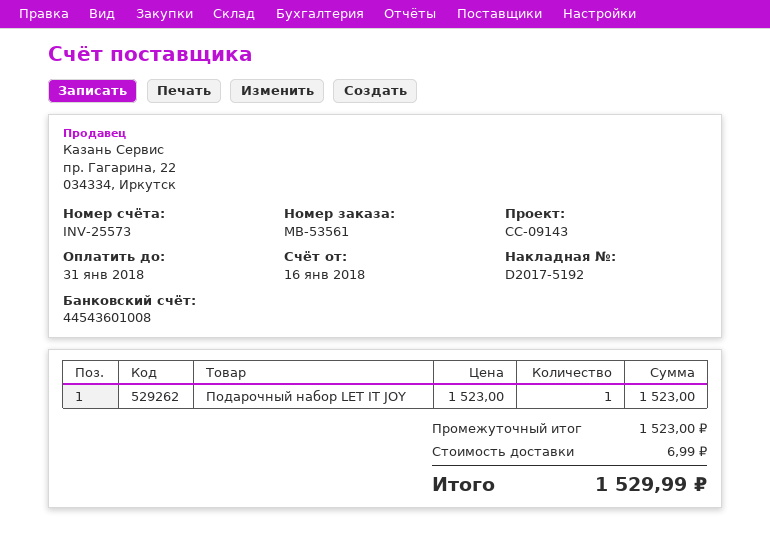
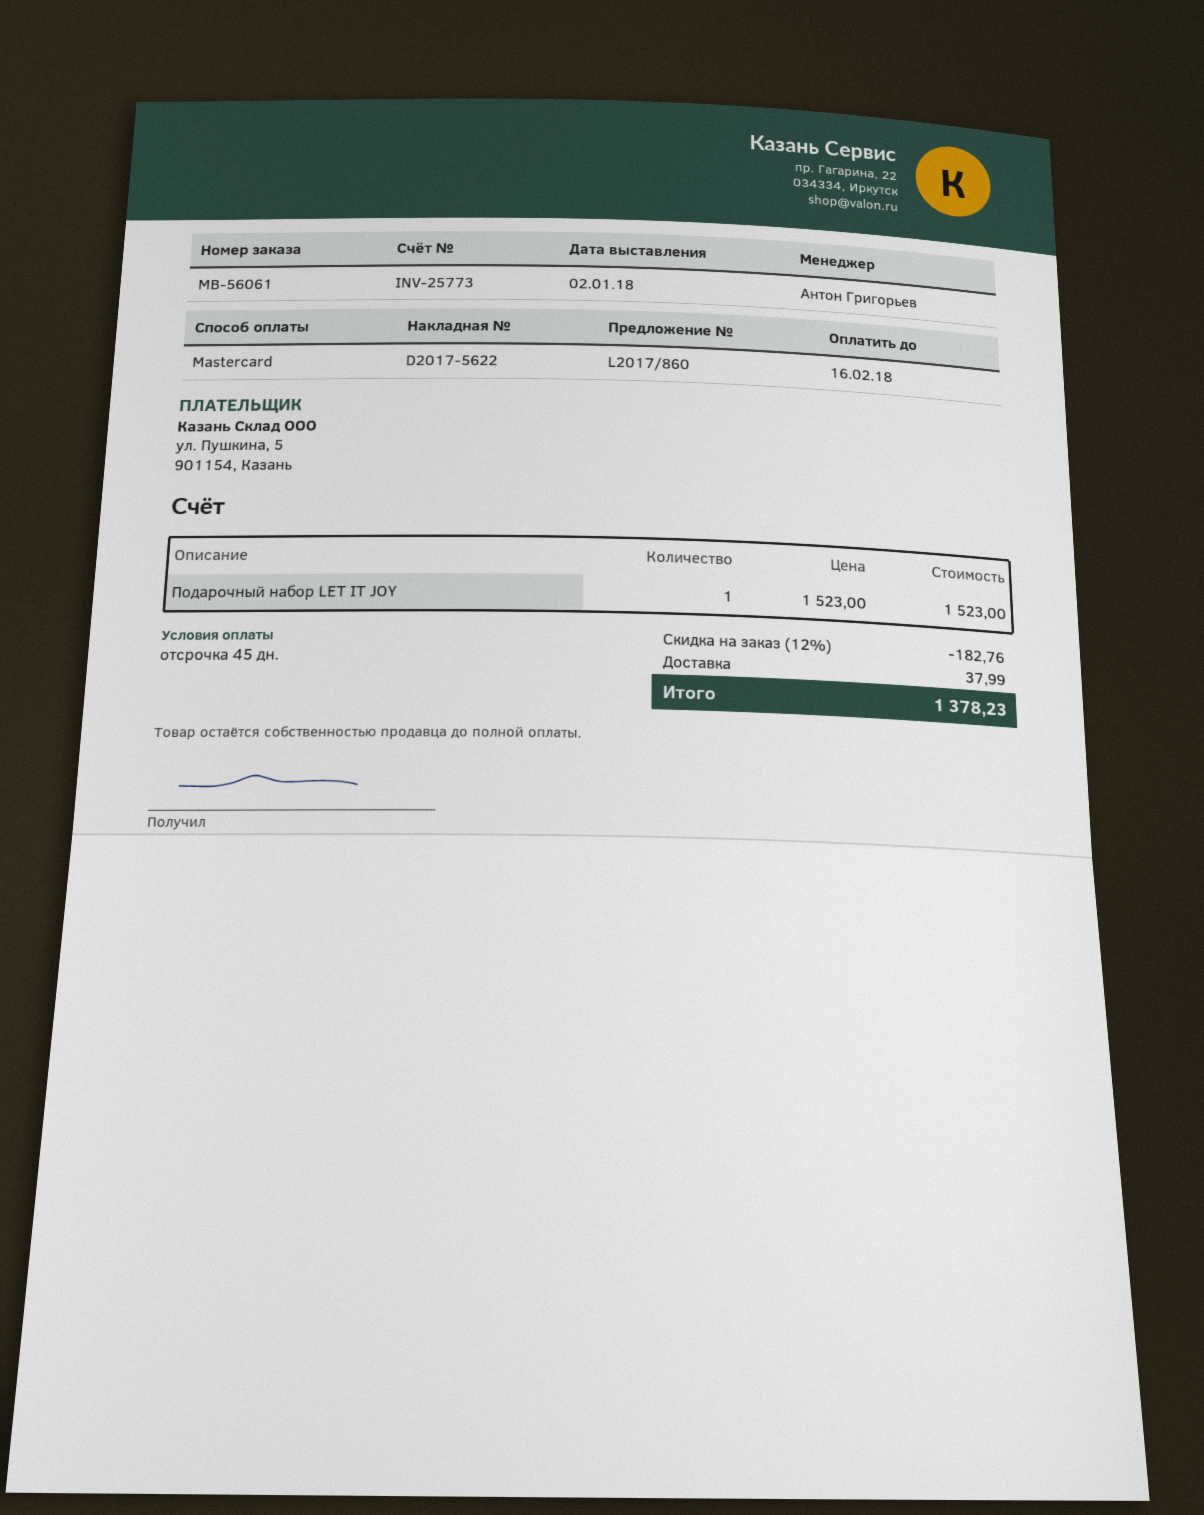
order number: MB-53561 -> MB-56061
delivery note number: D2017-5192 -> D2017-5622
invoice number: INV-25573 -> INV-25773
invoice date: 2018-01-16 -> 2018-01-02
due date: 2018-01-31 -> 2018-02-16
discount: none -> 12% = 182.76
shipping: 6.99 -> 37.99
total: 1529.99 -> 1378.23

